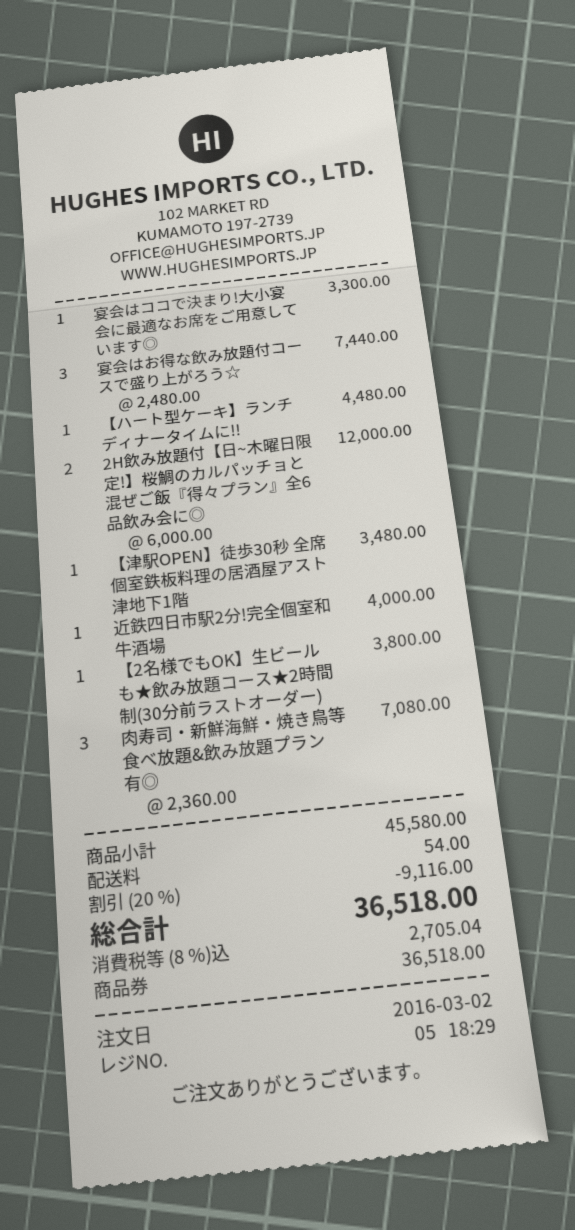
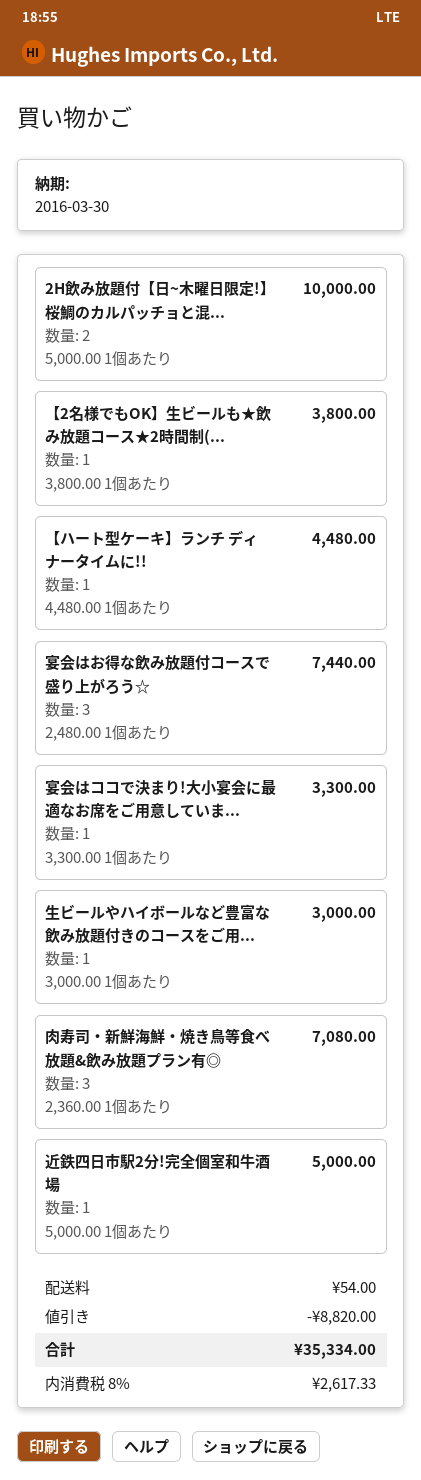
2H飲み放題付【日~木曜日限定!】桜鯛のカルパッチョと混ぜご飯『得々プラン』全6品飲み会に◎: 2 x 6000.00 = 12000.00 -> 2 x 5000.00 = 10000.00
【津駅OPEN】徒歩30秒 全席個室鉄板料理の居酒屋アスト津地下1階: 1 x 3480.00 = 3480.00 -> none
近鉄四日市駅2分!完全個室和牛酒場: 1 x 4000.00 = 4000.00 -> 1 x 5000.00 = 5000.00
生ビールやハイボールなど豊富な飲み放題付きのコースをご用...: none -> 1 x 3000.00 = 3000.00
discount: 9116.00 -> 8820.00
tax: 8% = 2705.04 -> 8% = 2617.33
total: 36518.00 -> 35334.00

